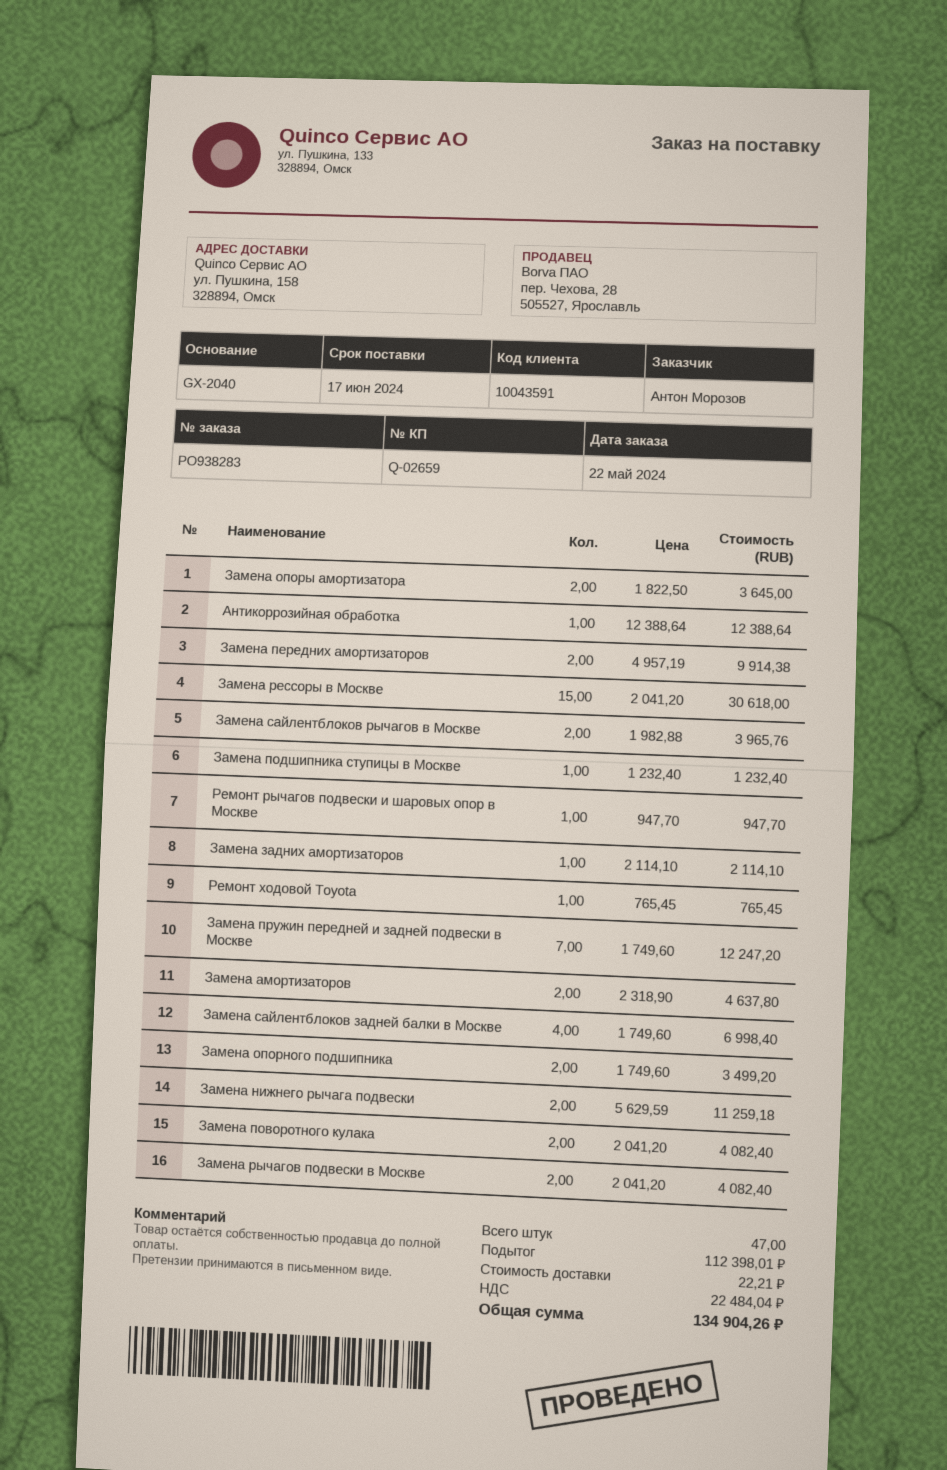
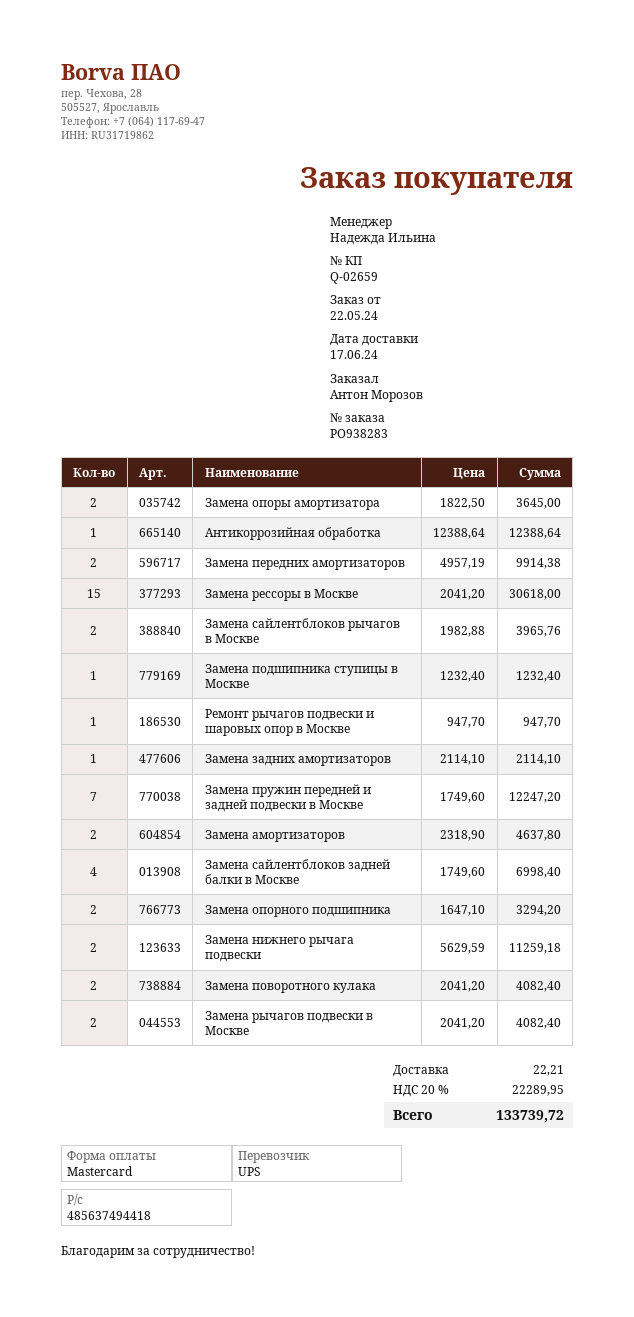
Ремонт ходовой Toyota: 1 x 765.45 = 765.45 -> none
Замена опорного подшипника: 2 x 1749.60 = 3499.20 -> 2 x 1647.10 = 3294.20
tax: 22484.04 -> 22289.95
total: 134904.26 -> 133739.72

